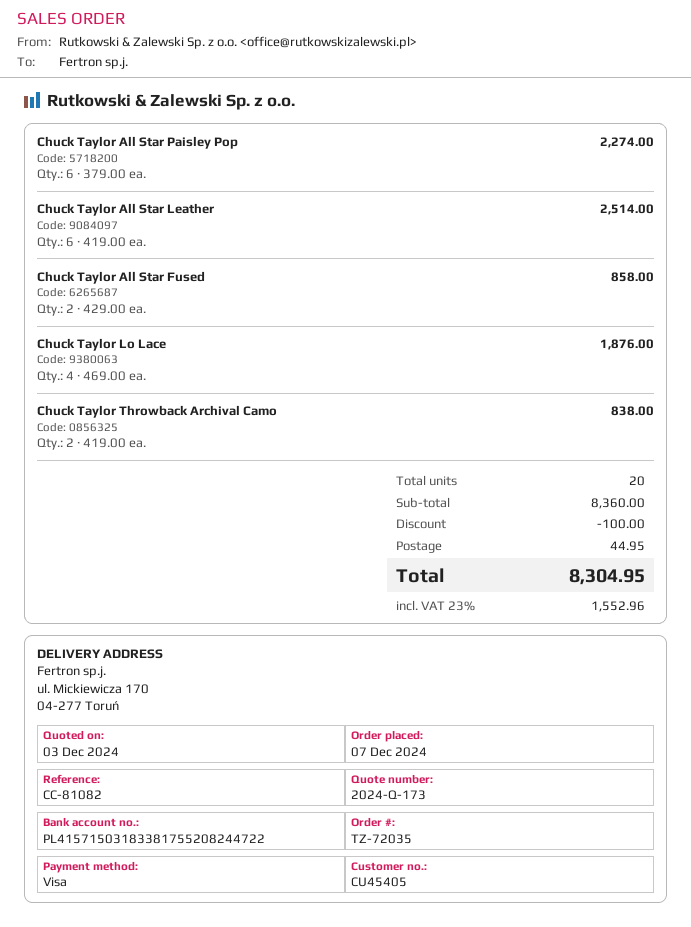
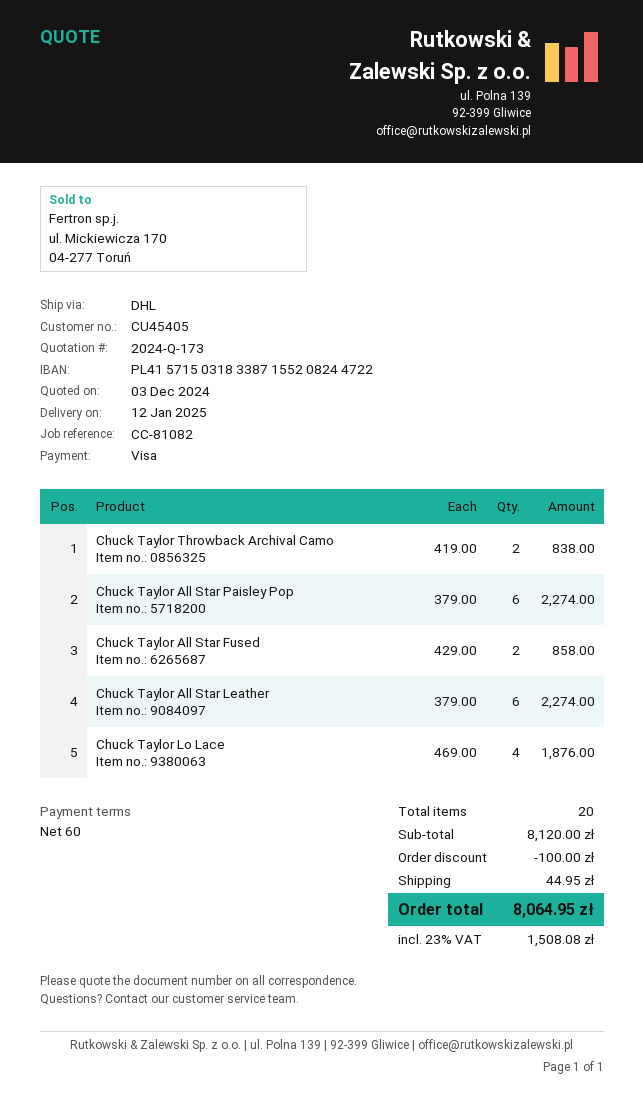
bank account: PL41571503183381755208244722 -> PL41571503183387155208244722
Chuck Taylor All Star Leather: 6 x 419.00 = 2514.00 -> 6 x 379.00 = 2274.00
subtotal: 8360.00 -> 8120.00
tax: 23% = 1552.96 -> 23% = 1508.08
total: 8304.95 -> 8064.95

